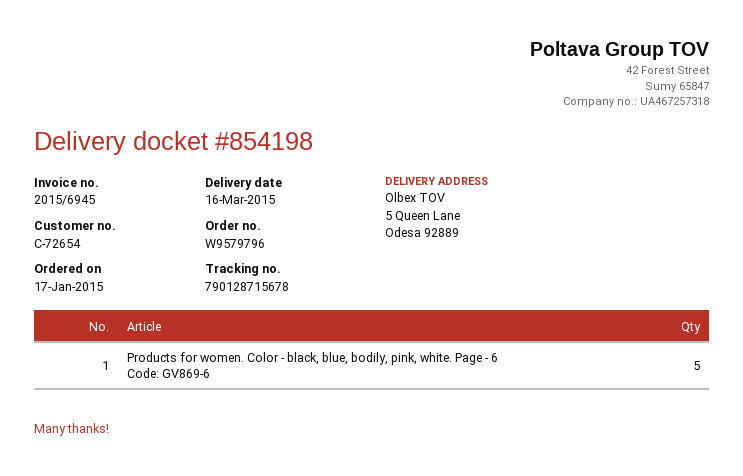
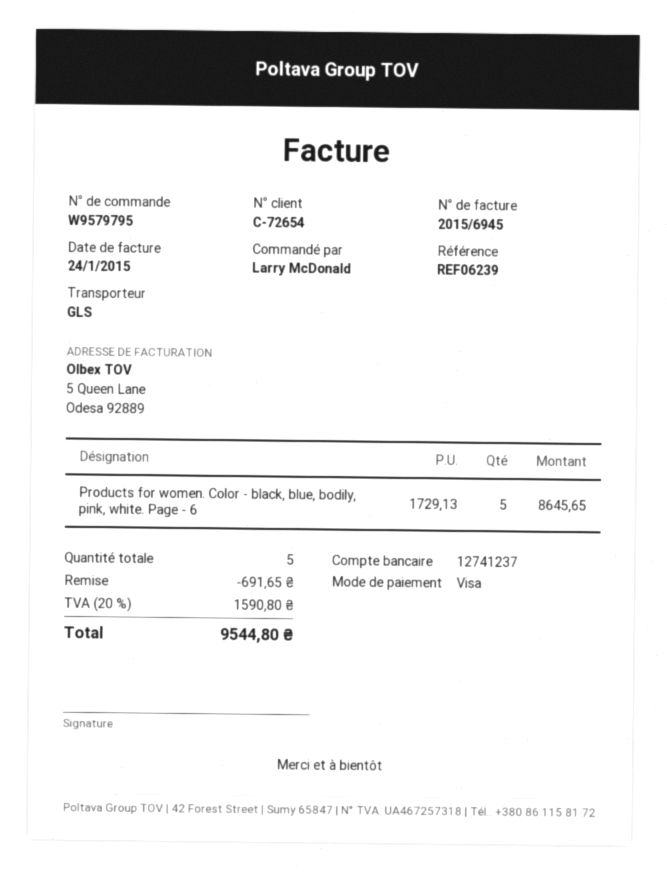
order number: W9579796 -> W9579795

